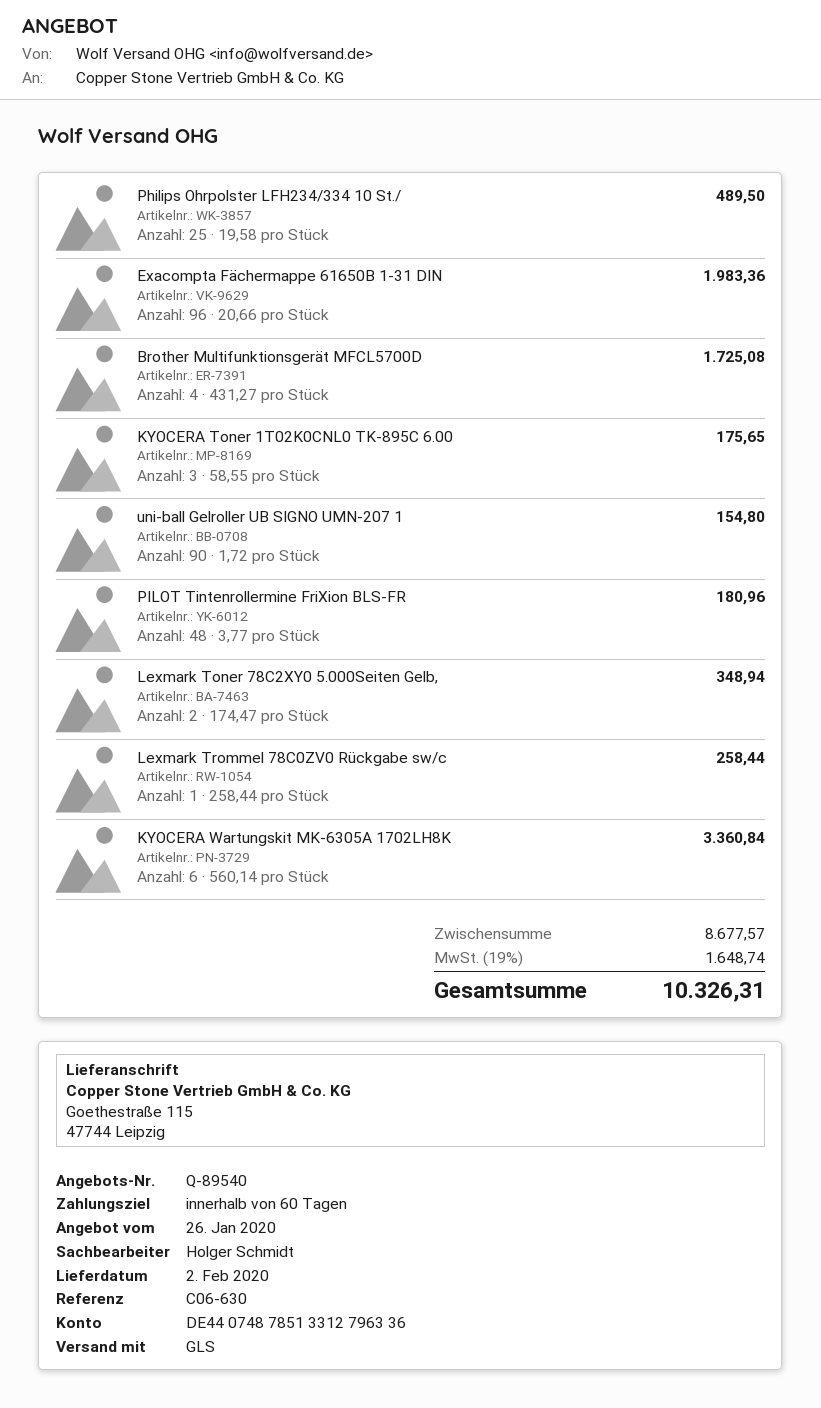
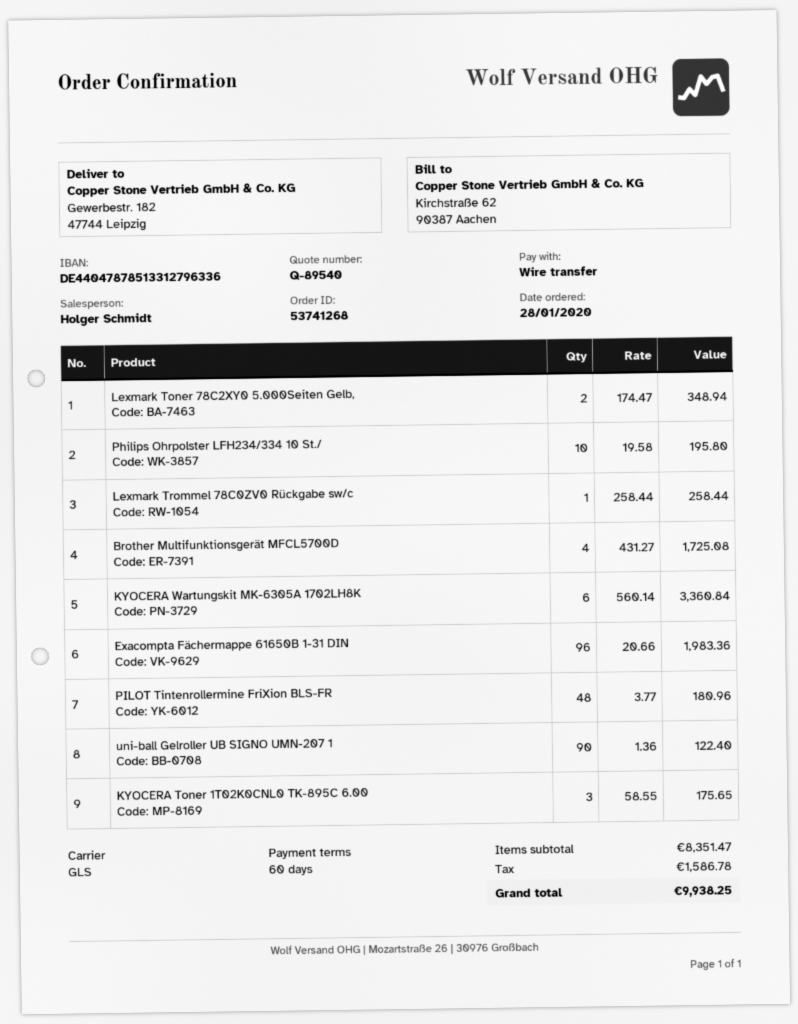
bank account: DE44074878513312796336 -> DE44047878513312796336
ship to: Goethestraße 115, 47744 Leipzig -> Gewerbestr. 182, 47744 Leipzig
Philips Ohrpolster LFH234/334 10 St./: 25 x 19.58 = 489.50 -> 10 x 19.58 = 195.80
uni-ball Gelroller UB SIGNO UMN-207 1: 90 x 1.72 = 154.80 -> 90 x 1.36 = 122.40
subtotal: 8677.57 -> 8351.47
tax: 1648.74 -> 1586.78
total: 10326.31 -> 9938.25

